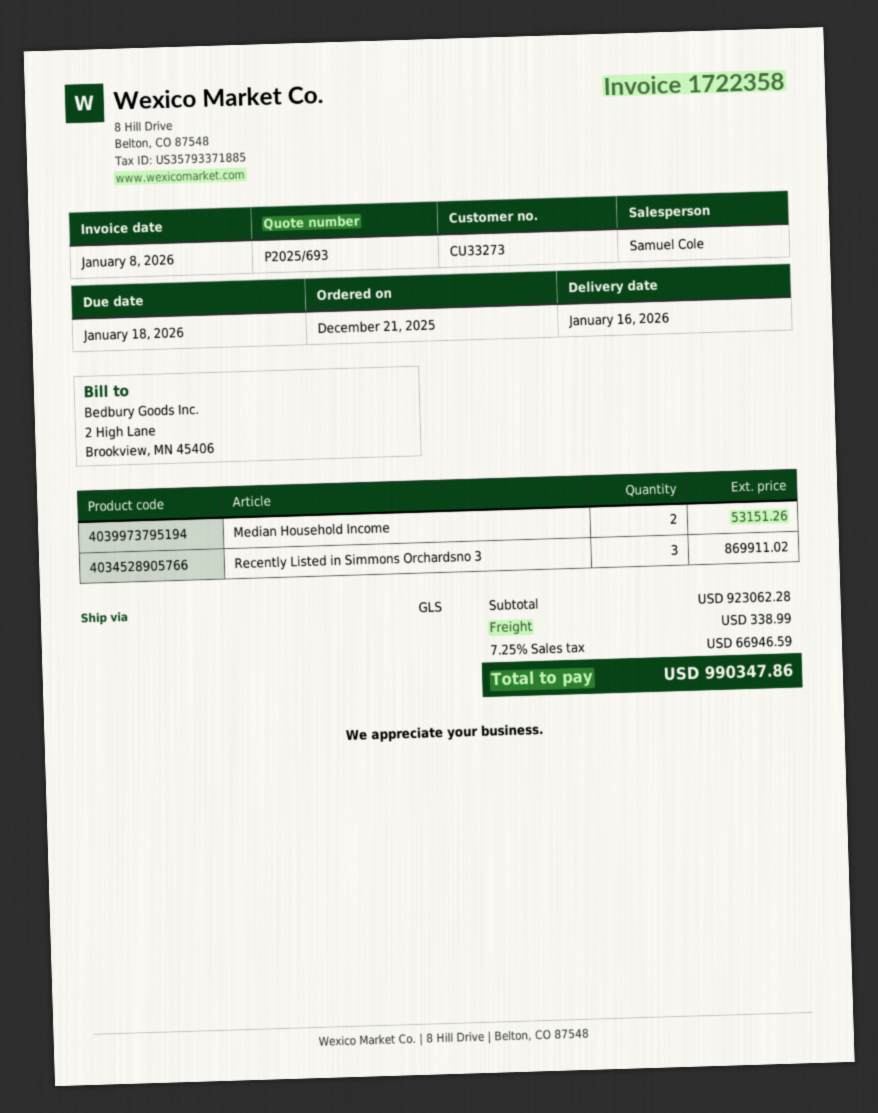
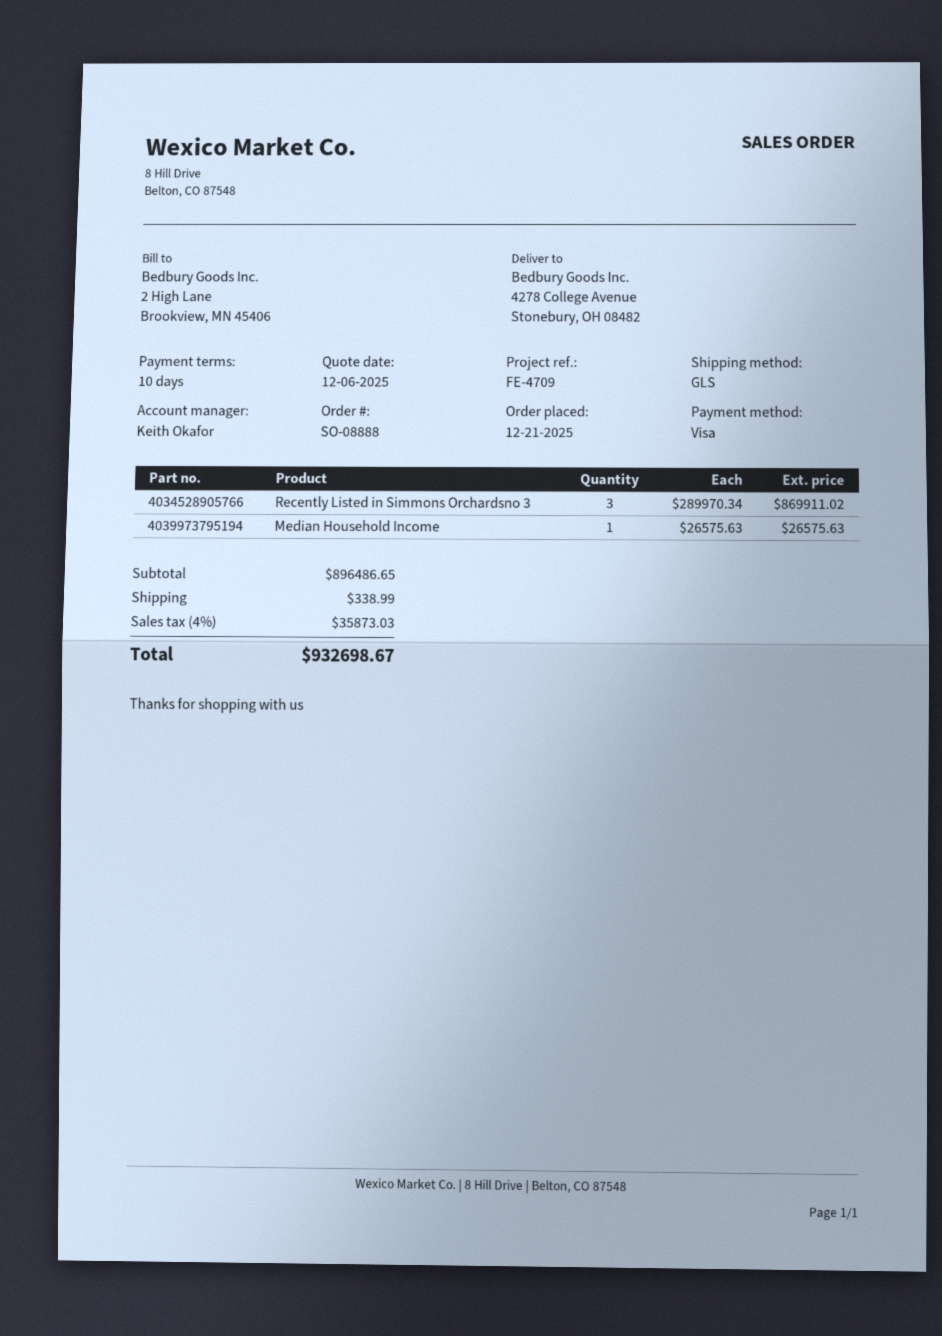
sales rep: Samuel Cole -> Keith Okafor
Median Household Income: 2 for 53151.26 -> 1 for 26575.63
subtotal: 923062.28 -> 896486.65
tax: 7.25% = 66946.59 -> 4% = 35873.03
total: 990347.86 -> 932698.67

